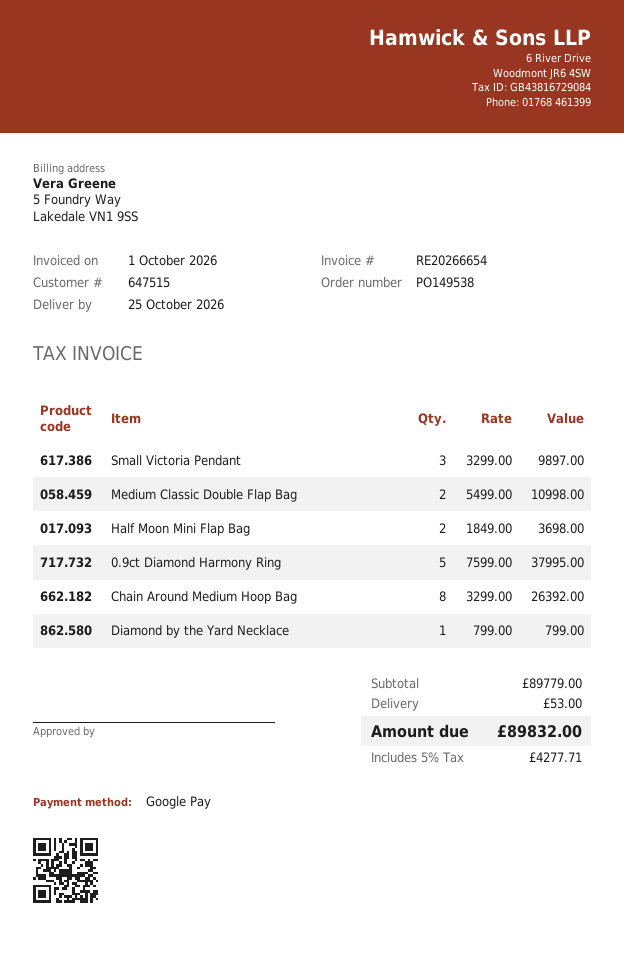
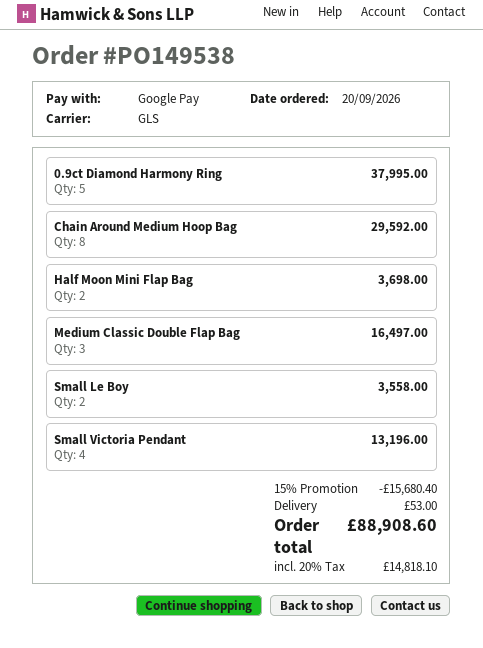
Small Victoria Pendant: 3 for 9897.00 -> 4 for 13196.00
Medium Classic Double Flap Bag: 2 for 10998.00 -> 3 for 16497.00
Chain Around Medium Hoop Bag: 8 for 26392.00 -> 8 for 29592.00
Diamond by the Yard Necklace: 1 for 799.00 -> none
Small Le Boy: none -> 2 for 3558.00
discount: none -> 15% = 15680.40
tax: 5% = 4277.71 -> 20% = 14818.10
total: 89832.00 -> 88908.60

